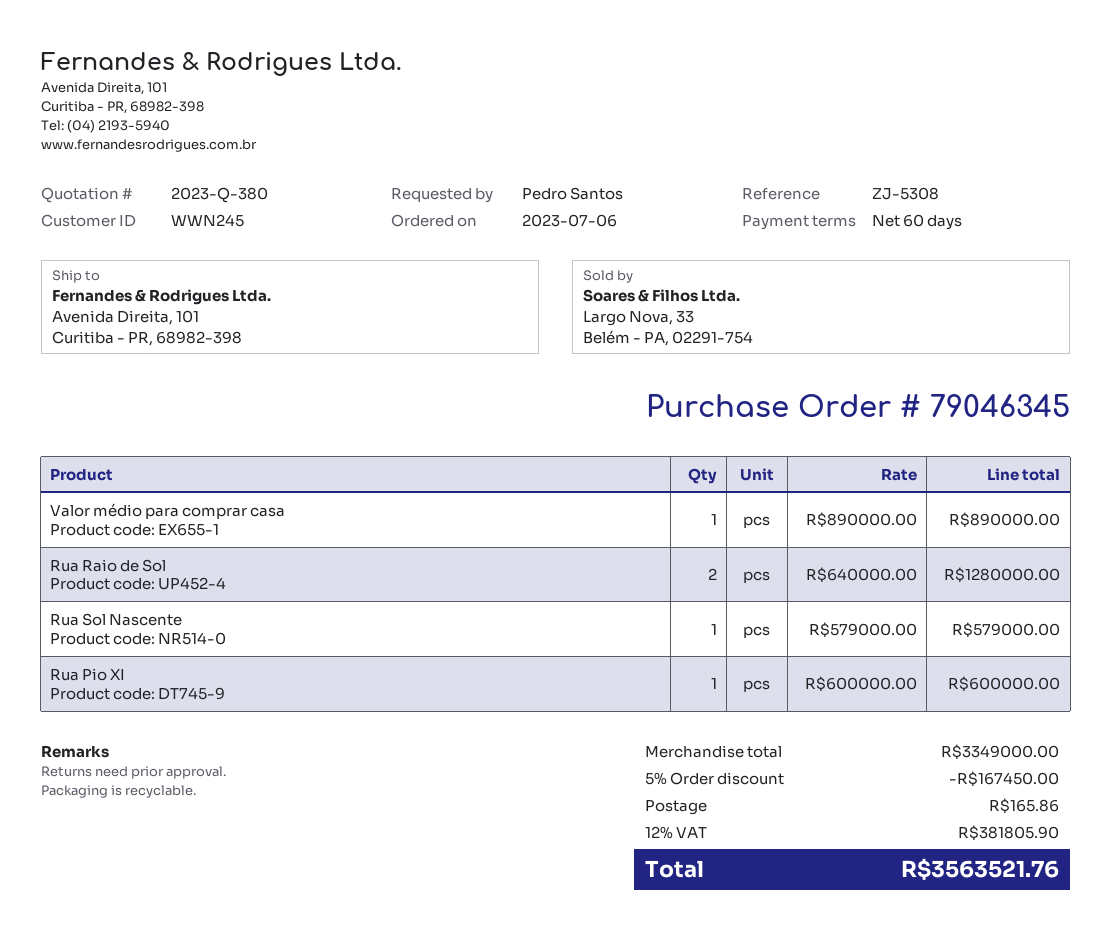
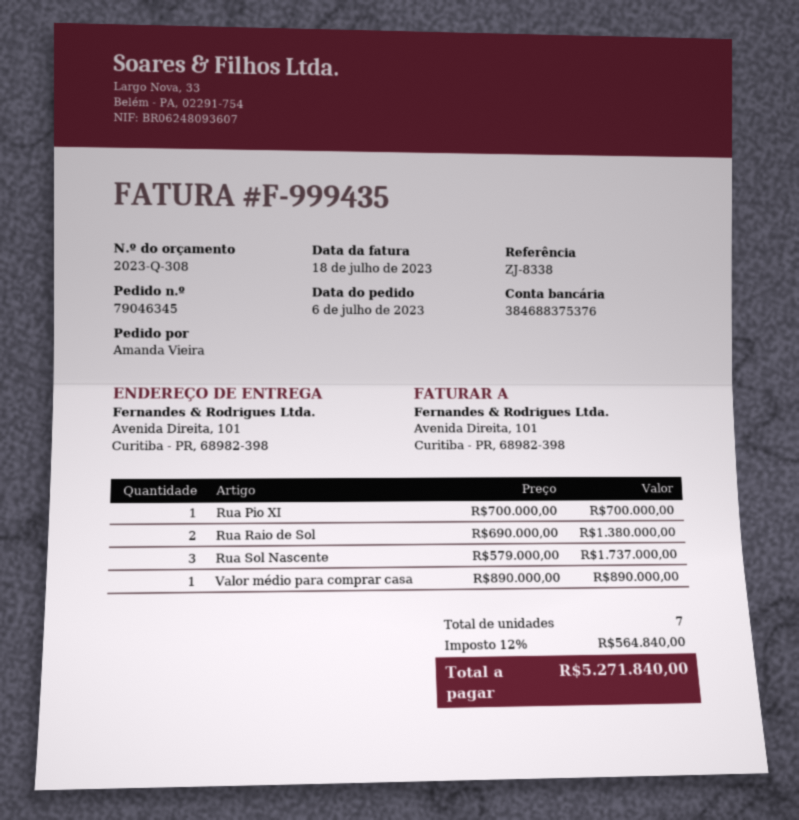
quote number: 2023-Q-380 -> 2023-Q-308
reference: ZJ-5308 -> ZJ-8338
ordered by: Pedro Santos -> Amanda Vieira
Rua Raio de Sol: 2 x 640000.00 = 1280000.00 -> 2 x 690000.00 = 1380000.00
Rua Sol Nascente: 1 x 579000.00 = 579000.00 -> 3 x 579000.00 = 1737000.00
Rua Pio XI: 1 x 600000.00 = 600000.00 -> 1 x 700000.00 = 700000.00
discount: 5% = 167450.00 -> none
shipping: 165.86 -> none
tax: 12% = 381805.90 -> 12% = 564840.00
total: 3563521.76 -> 5271840.00

